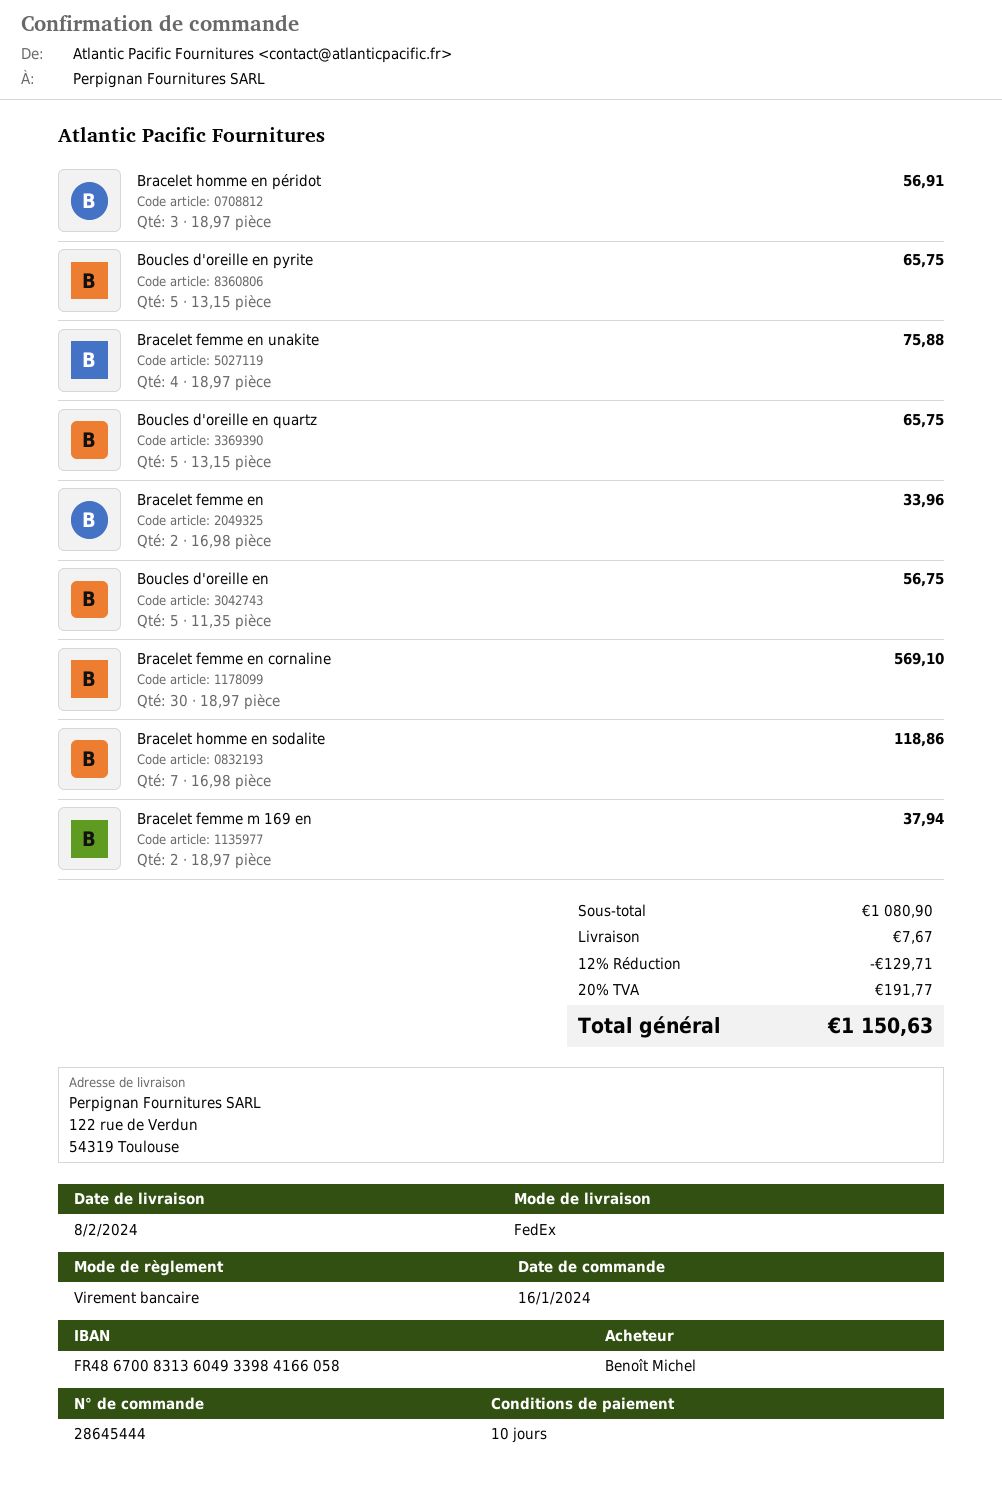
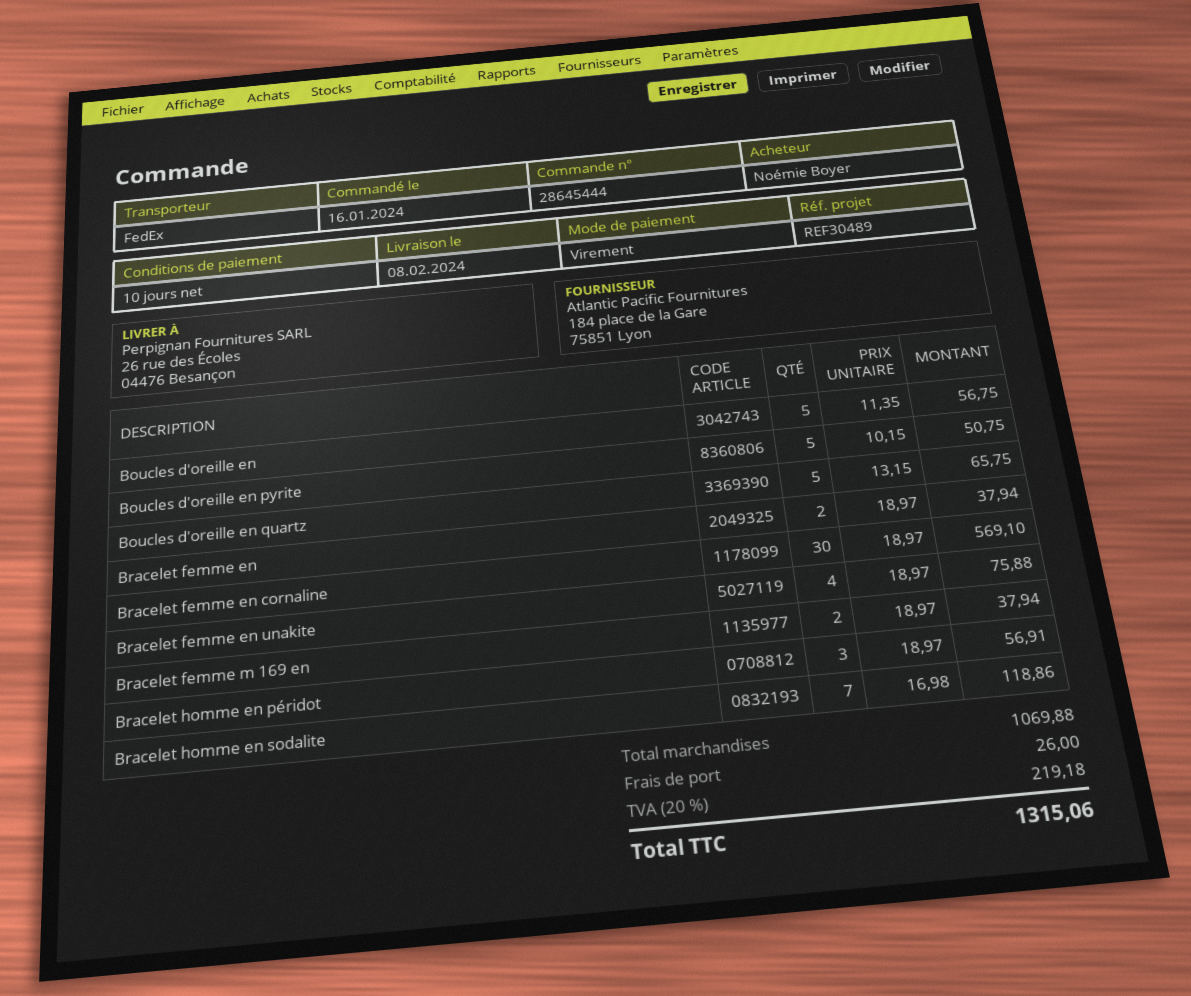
ordered by: Benoît Michel -> Noémie Boyer
ship to: 122 rue de Verdun, 54319 Toulouse -> 26 rue des Écoles, 04476 Besançon
Boucles d'oreille en pyrite: 5 x 13.15 = 65.75 -> 5 x 10.15 = 50.75
Bracelet femme en: 2 x 16.98 = 33.96 -> 2 x 18.97 = 37.94
subtotal: 1080.90 -> 1069.88
discount: 12% = 129.71 -> none
shipping: 7.67 -> 26.00
tax: 20% = 191.77 -> 20% = 219.18
total: 1150.63 -> 1315.06

